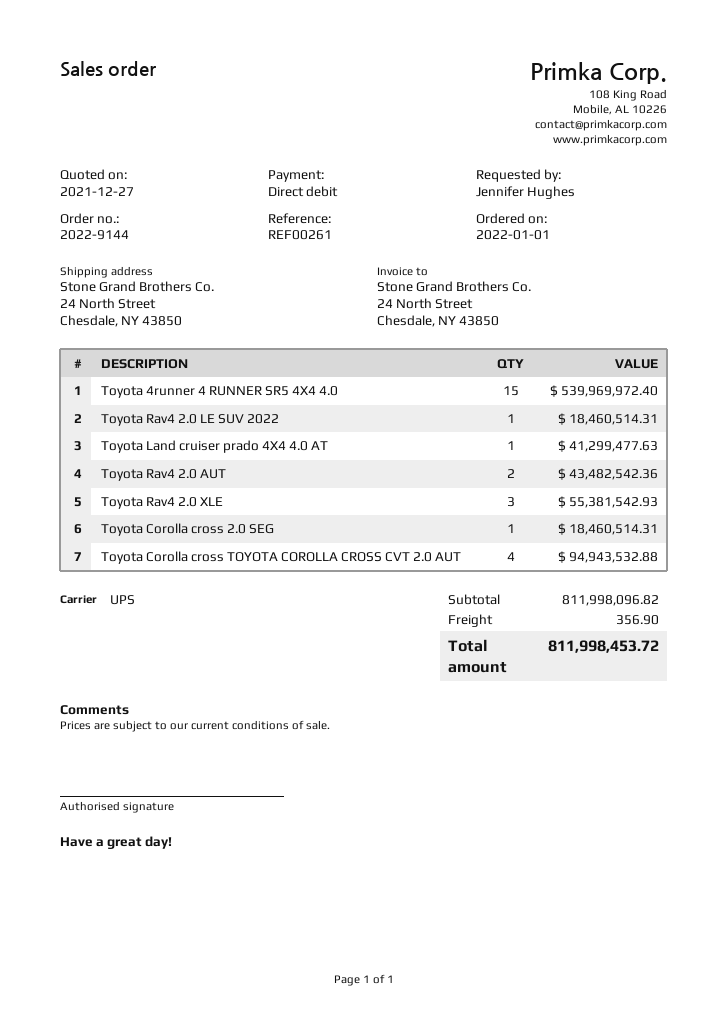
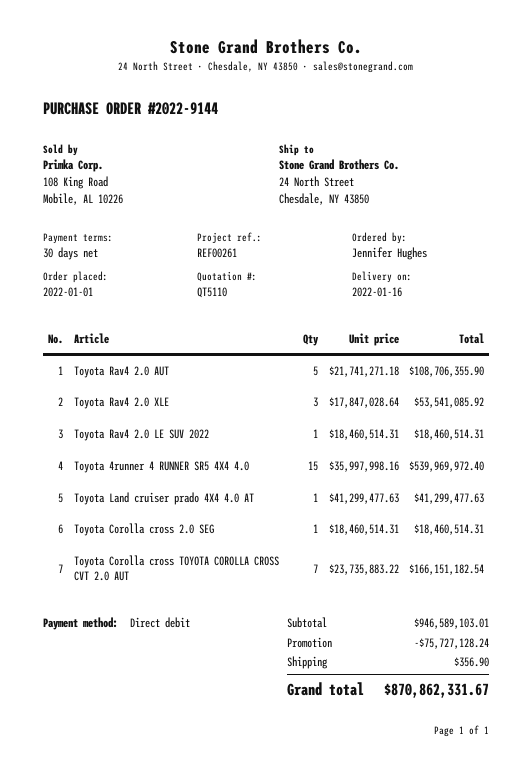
Toyota Rav4 2.0 AUT: 2 for 43482542.36 -> 5 for 108706355.90
Toyota Rav4 2.0 XLE: 3 for 55381542.93 -> 3 for 53541085.92
Toyota Corolla cross TOYOTA COROLLA CROSS CVT 2.0 AUT: 4 for 94943532.88 -> 7 for 166151182.54
subtotal: 811998096.82 -> 946589103.01
discount: none -> 75727128.24
total: 811998453.72 -> 870862331.67

